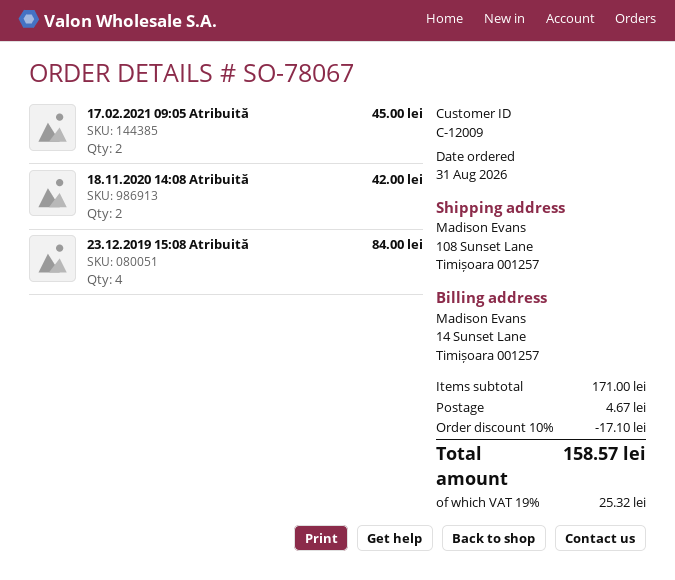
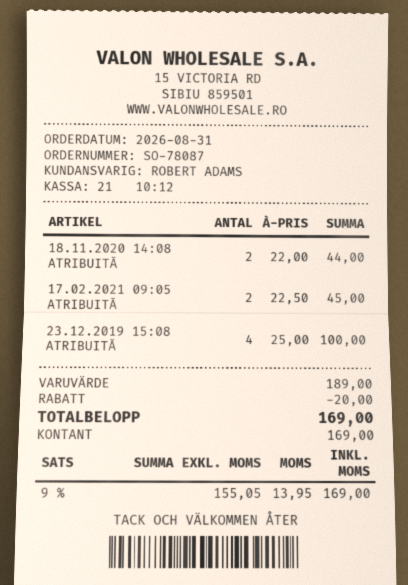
order number: SO-78067 -> SO-78087
18.11.2020 14:08 Atribuită: 2 for 42.00 -> 2 for 44.00
23.12.2019 15:08 Atribuită: 4 for 84.00 -> 4 for 100.00
subtotal: 171.00 -> 189.00
discount: 17.10 -> 20.00
shipping: 4.67 -> none
tax: 19% = 25.32 -> 9% = 13.95
total: 158.57 -> 169.00

